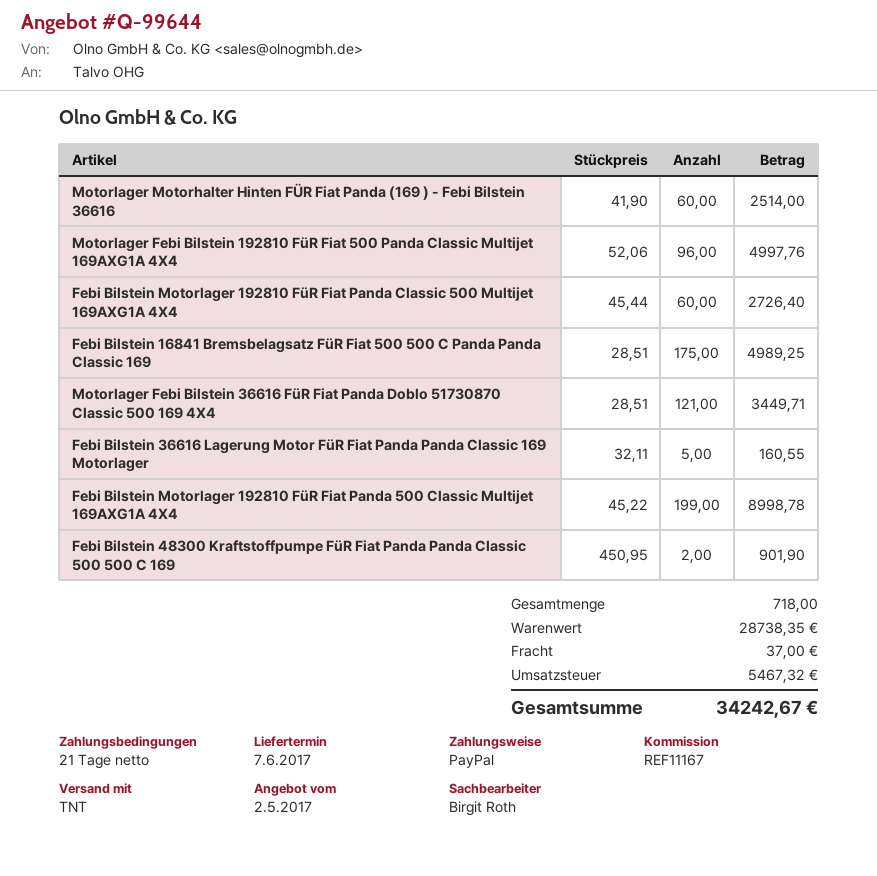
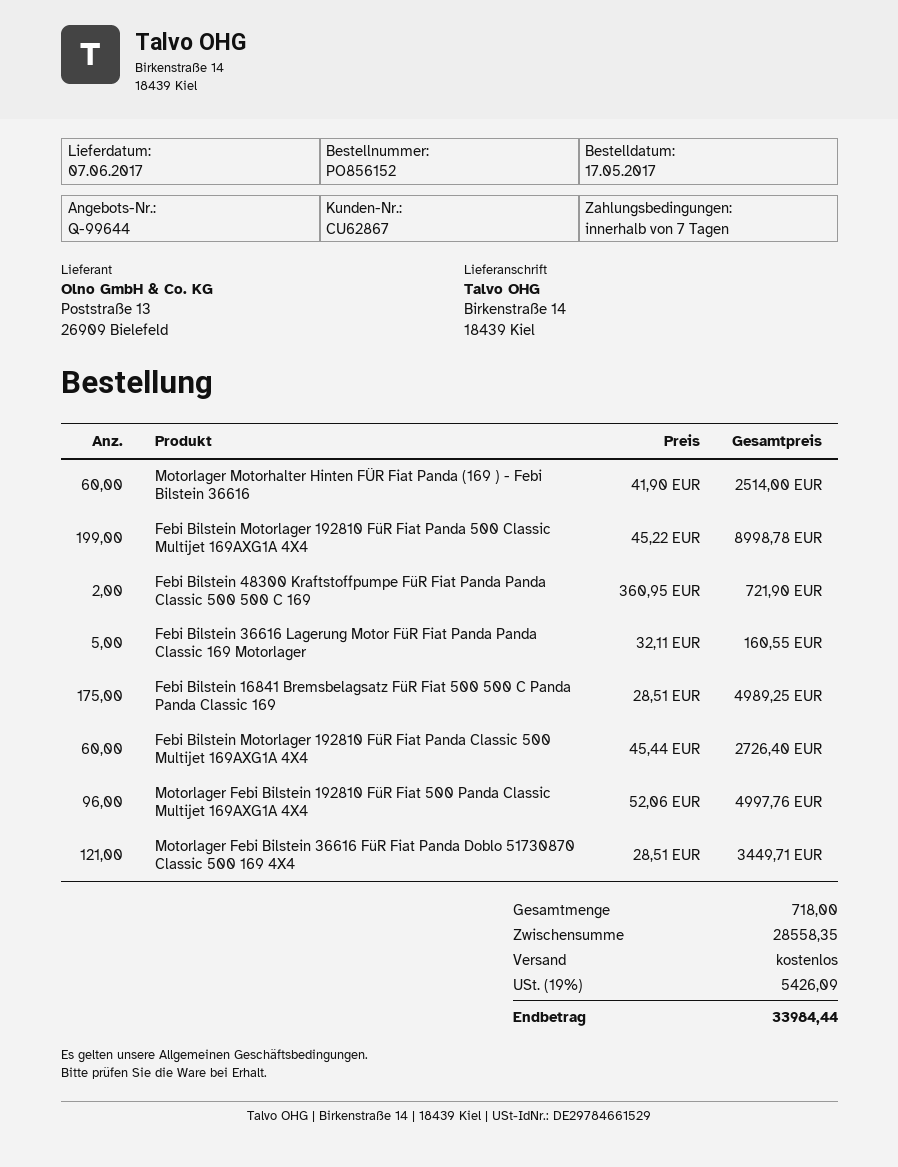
payment terms: 21 days -> 7 days
Febi Bilstein 48300 Kraftstoffpumpe FüR Fiat Panda Panda Classic 500 500 C 169: 2 x 450.95 = 901.90 -> 2 x 360.95 = 721.90
subtotal: 28738.35 -> 28558.35
shipping: 37.00 -> 0.00
tax: 5467.32 -> 5426.09
total: 34242.67 -> 33984.44

